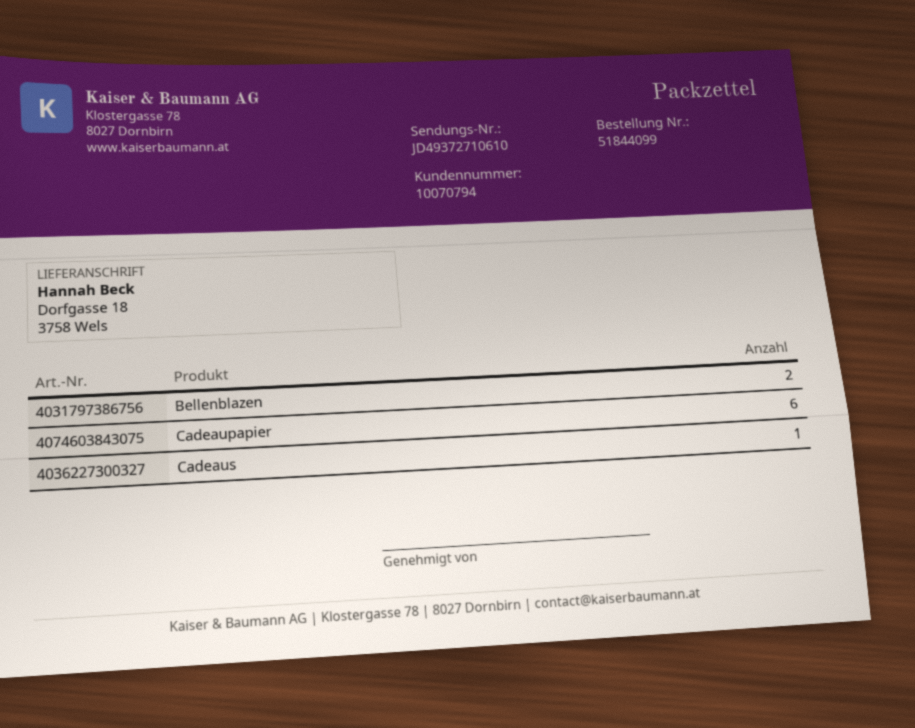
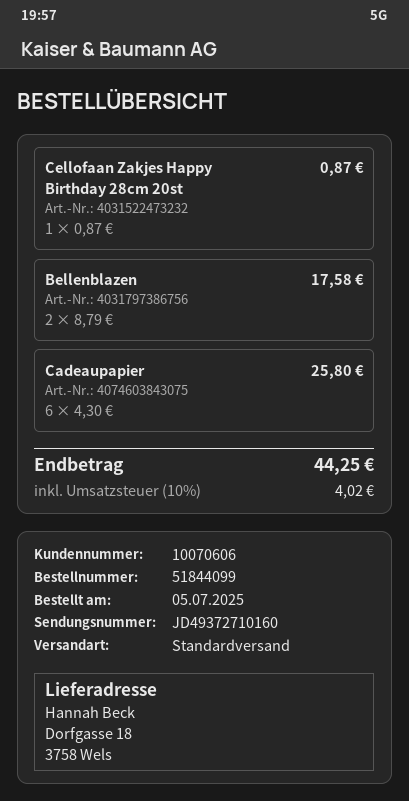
customer number: 10070794 -> 10070606
tracking number: JD49372710610 -> JD49372710160
Cadeaus: 1 -> none
Cellofaan Zakjes Happy Birthday 28cm 20st: none -> 1

